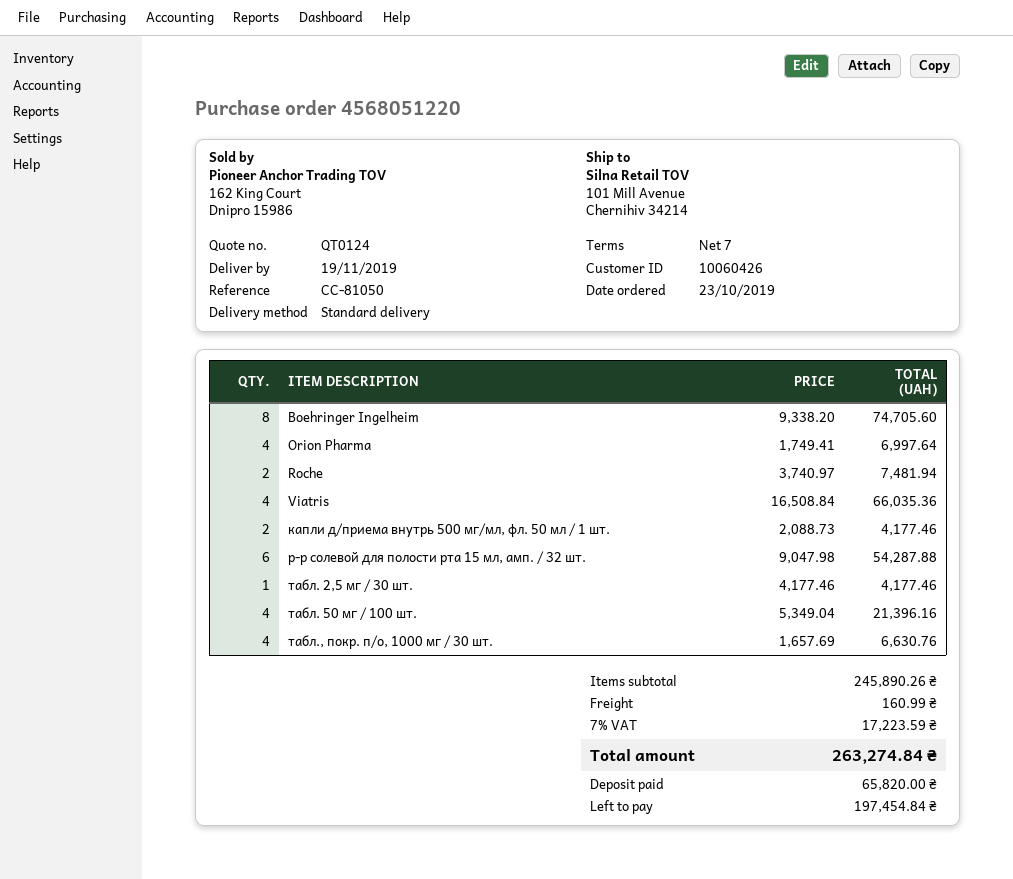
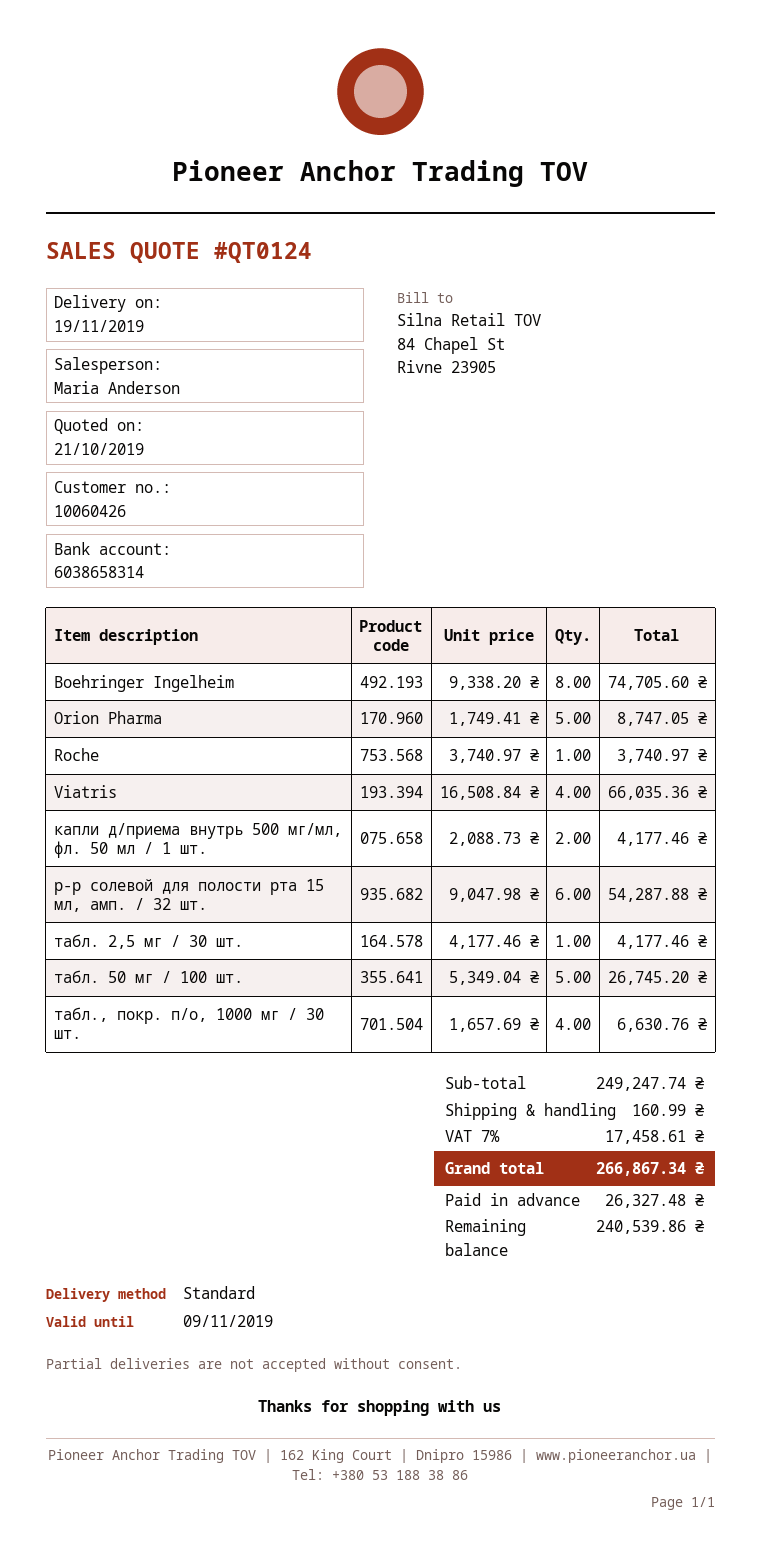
Orion Pharma: 4 x 1749.41 = 6997.64 -> 5 x 1749.41 = 8747.05
Roche: 2 x 3740.97 = 7481.94 -> 1 x 3740.97 = 3740.97
табл. 50 мг / 100 шт.: 4 x 5349.04 = 21396.16 -> 5 x 5349.04 = 26745.20
subtotal: 245890.26 -> 249247.74
tax: 7% = 17223.59 -> 7% = 17458.61
total: 263274.84 -> 266867.34
deposit: 65820.00 -> 26327.48
balance: 197454.84 -> 240539.86

